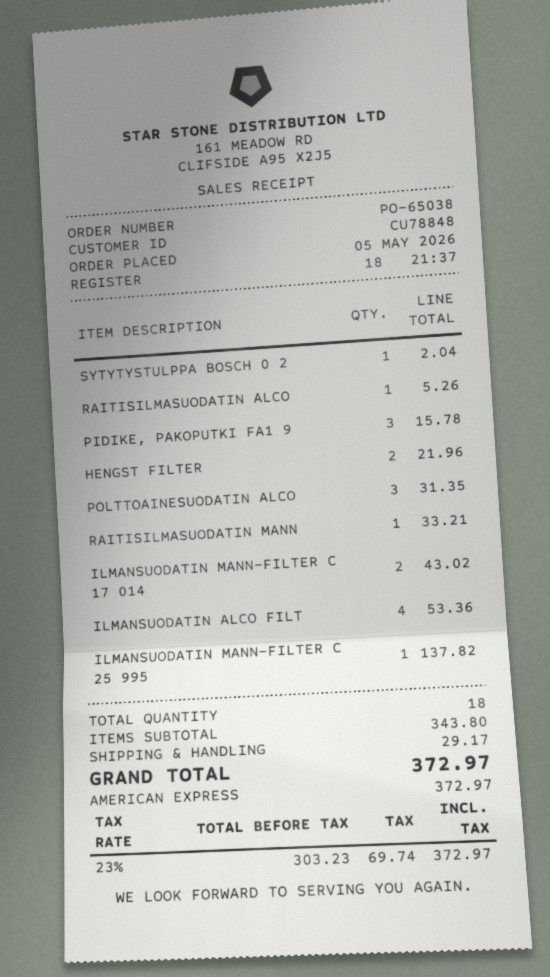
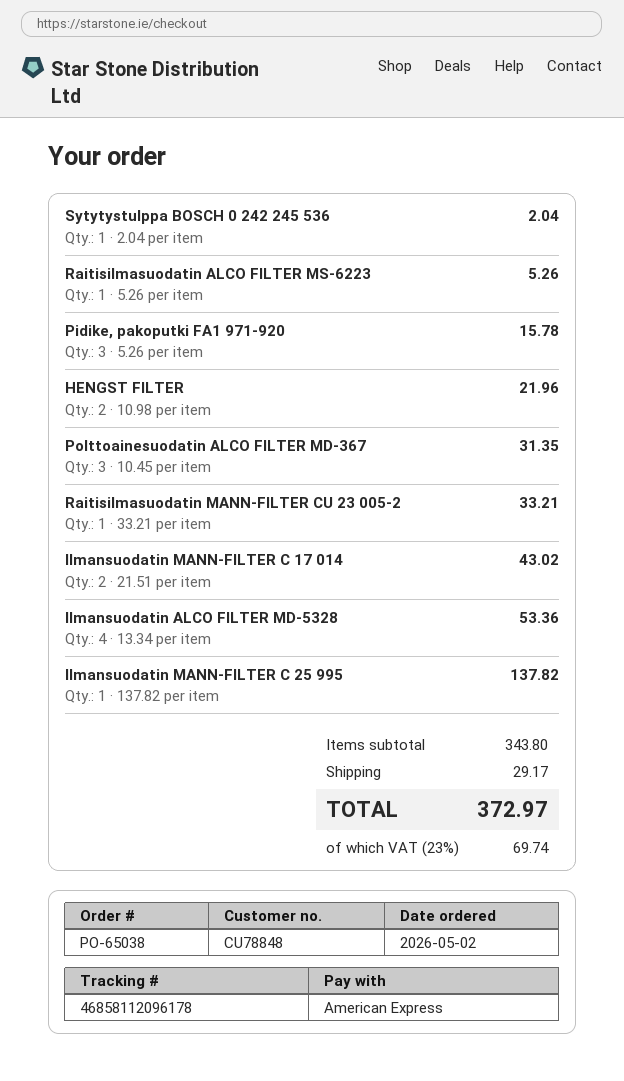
order date: 2026-05-05 -> 2026-05-02

